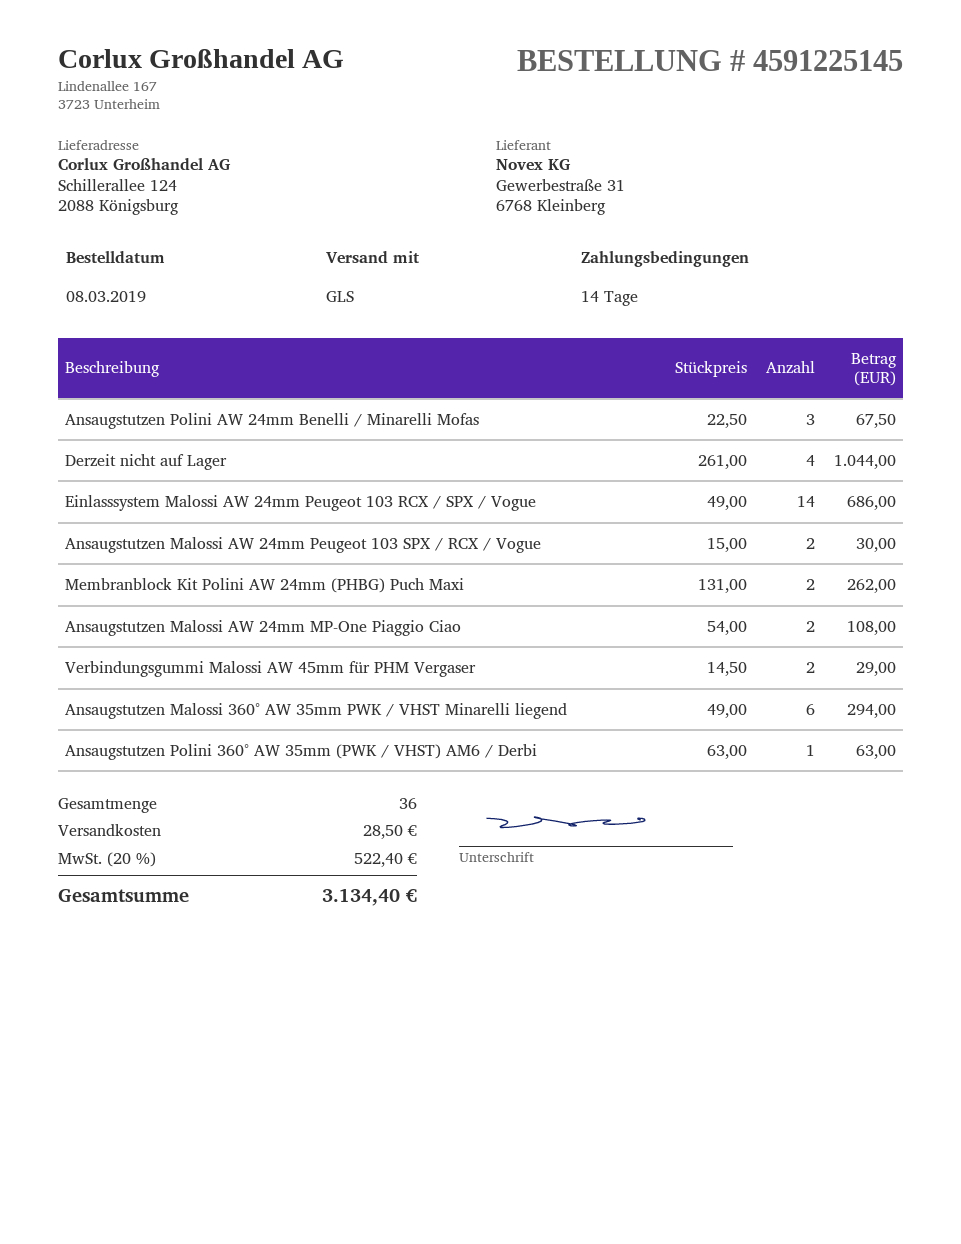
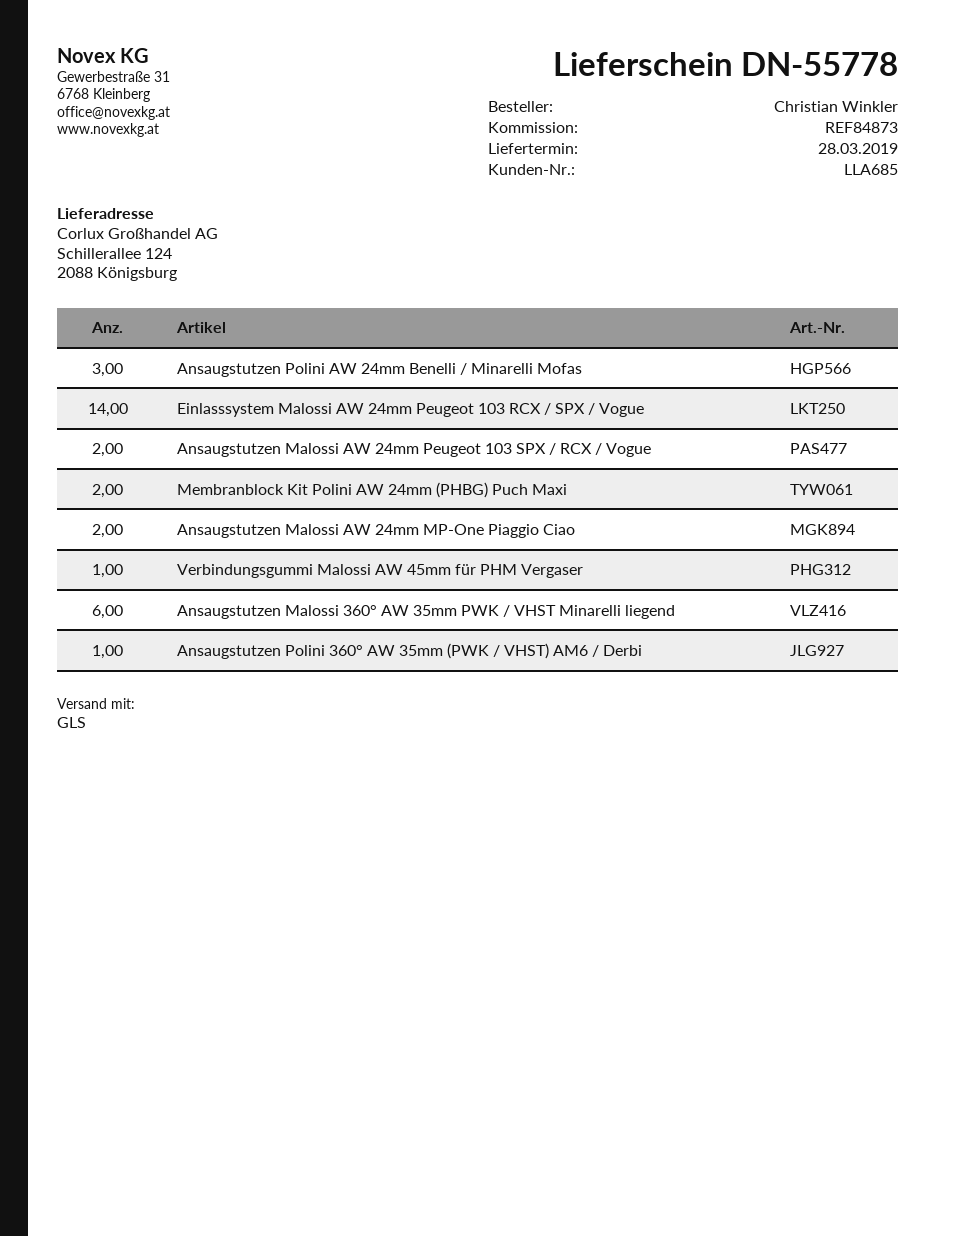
Derzeit nicht auf Lager: 4 -> none
Verbindungsgummi Malossi AW 45mm für PHM Vergaser: 2 -> 1

